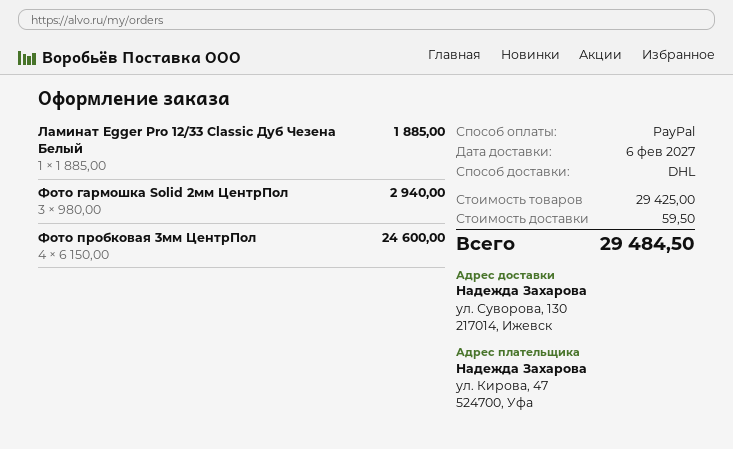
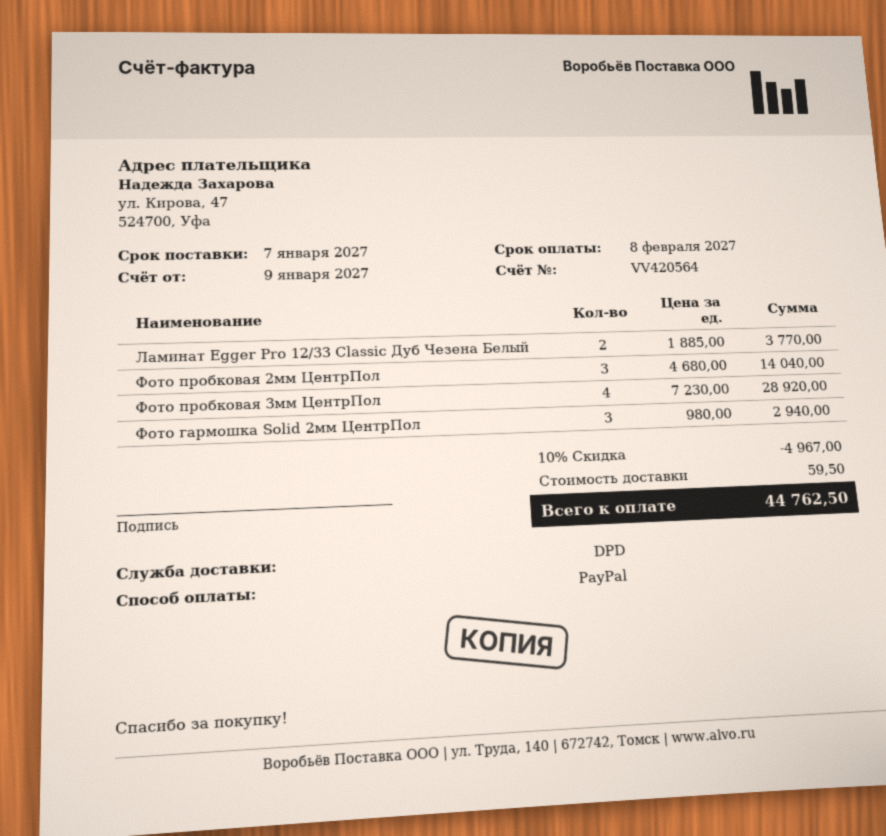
delivery date: 2027-02-06 -> 2027-01-07
shipping method: DHL -> DPD
Ламинат Egger Pro 12/33 Classic Дуб Чезена Белый: 1 x 1885.00 = 1885.00 -> 2 x 1885.00 = 3770.00
Фото пробковая 3мм ЦентрПол: 4 x 6150.00 = 24600.00 -> 4 x 7230.00 = 28920.00
Фото пробковая 2мм ЦентрПол: none -> 3 x 4680.00 = 14040.00
discount: none -> 10% = 4967.00
total: 29484.50 -> 44762.50

